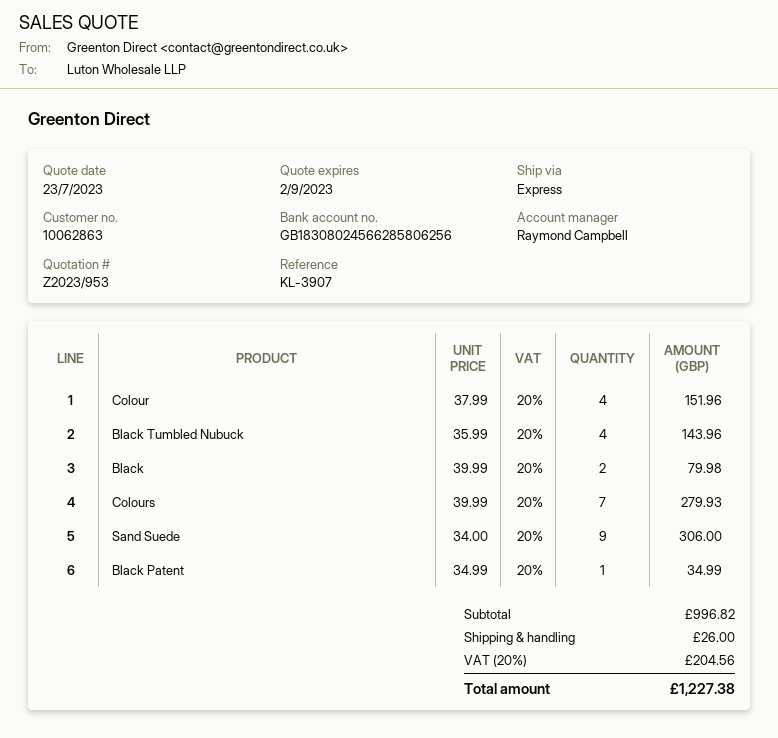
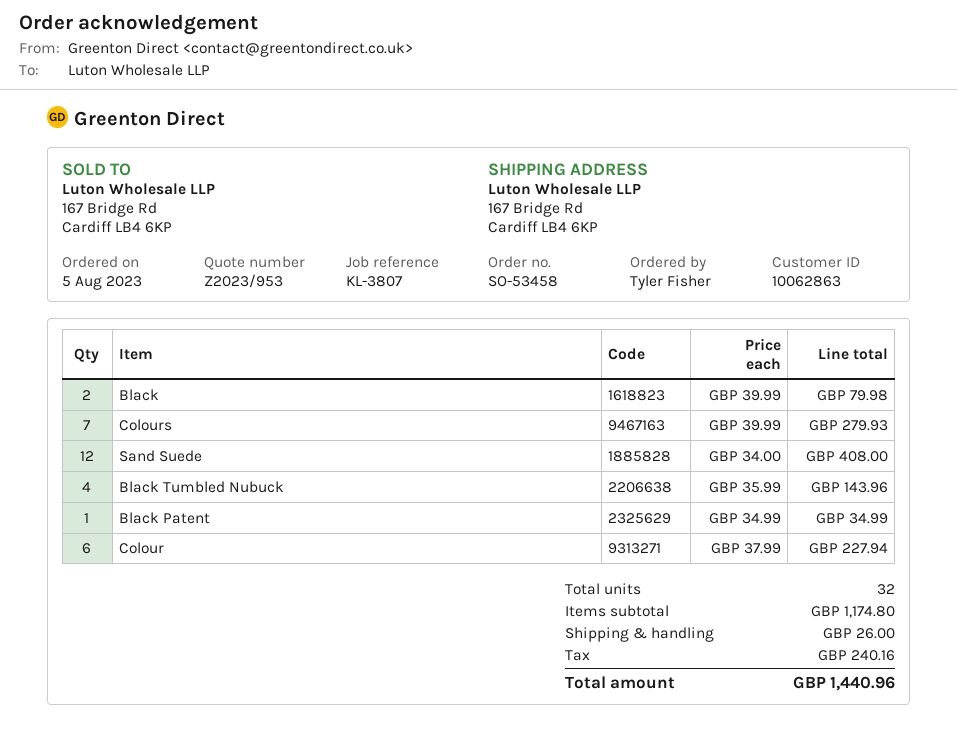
reference: KL-3907 -> KL-3807
Colour: 4 x 37.99 = 151.96 -> 6 x 37.99 = 227.94
Sand Suede: 9 x 34.00 = 306.00 -> 12 x 34.00 = 408.00
subtotal: 996.82 -> 1174.80
tax: 204.56 -> 240.16
total: 1227.38 -> 1440.96

